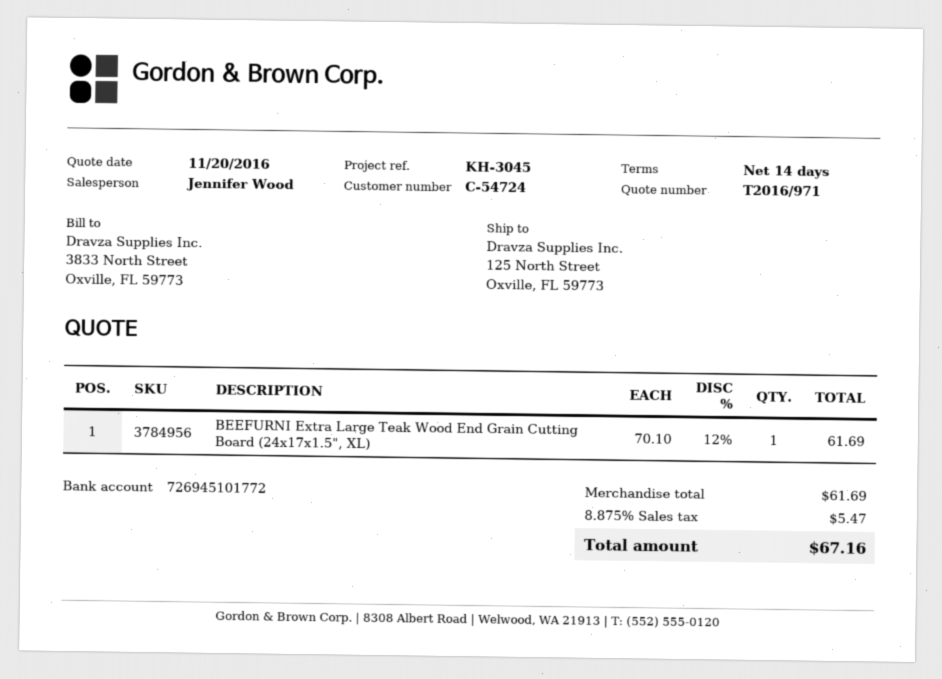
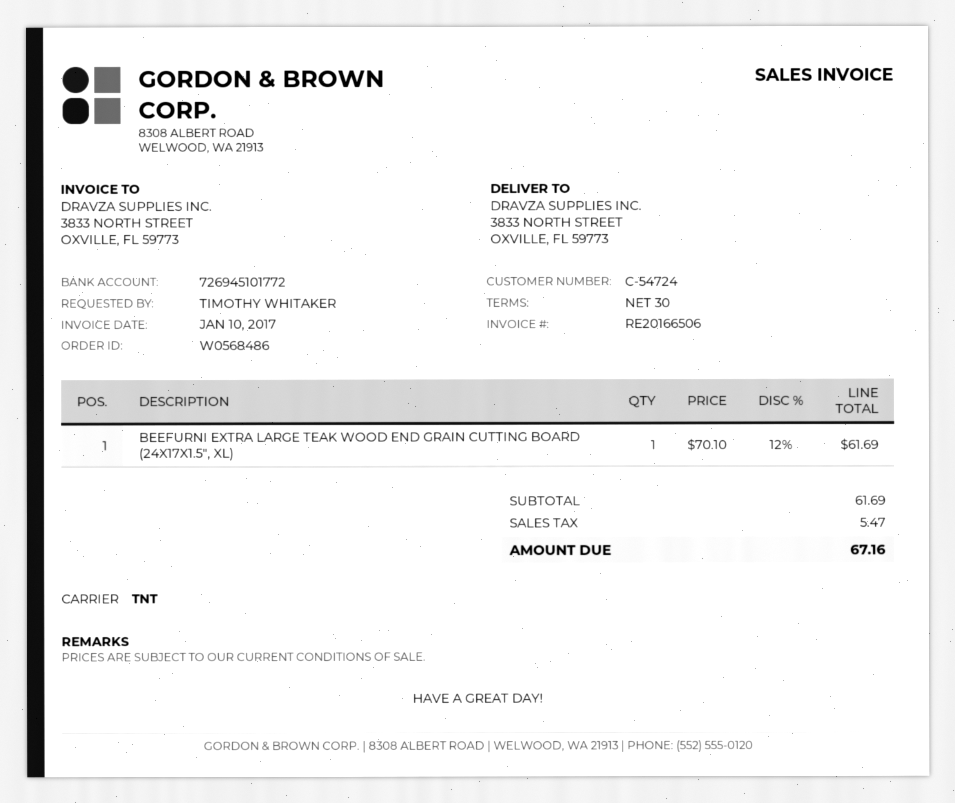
payment terms: 14 days -> 30 days
ship to: 125 North Street, Oxville, FL 59773 -> 3833 NORTH STREET, OXVILLE, FL 59773

